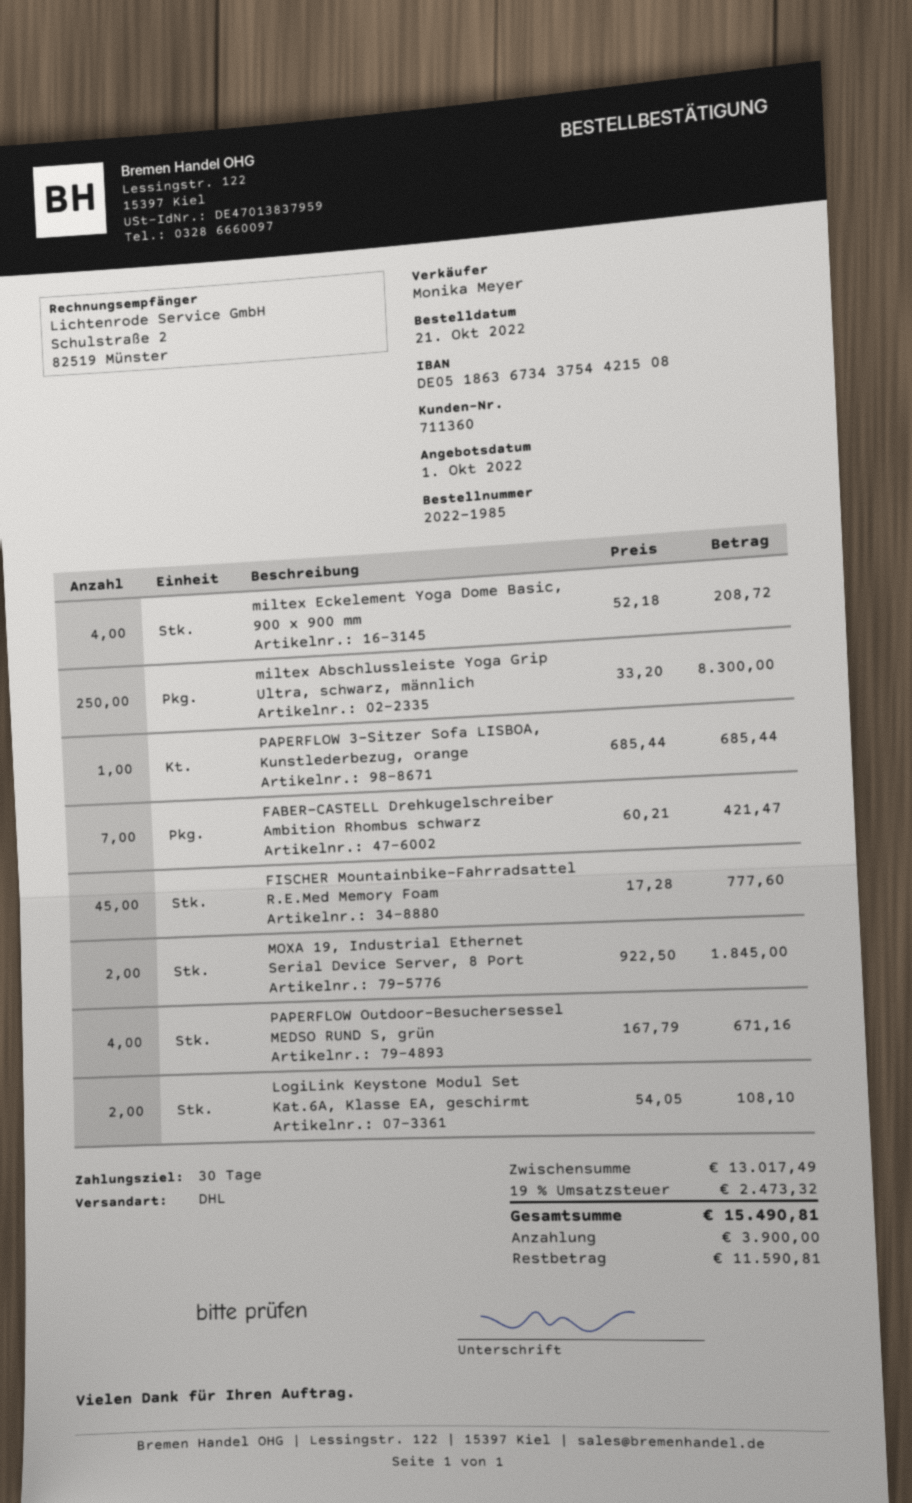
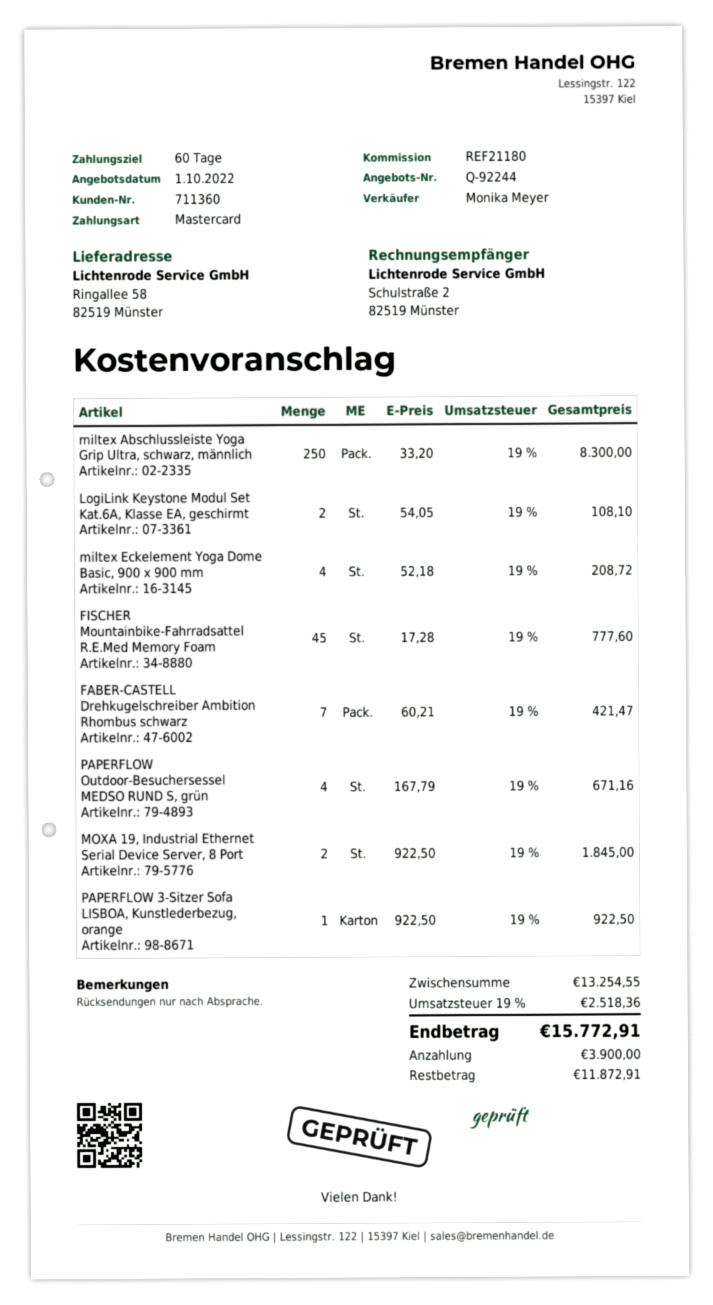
payment terms: 30 days -> 60 days
PAPERFLOW 3-Sitzer Sofa LISBOA, Kunstlederbezug, orange: 1 x 685.44 = 685.44 -> 1 x 922.50 = 922.50
subtotal: 13017.49 -> 13254.55
tax: 19% = 2473.32 -> 19% = 2518.36
total: 15490.81 -> 15772.91
balance: 11590.81 -> 11872.91

